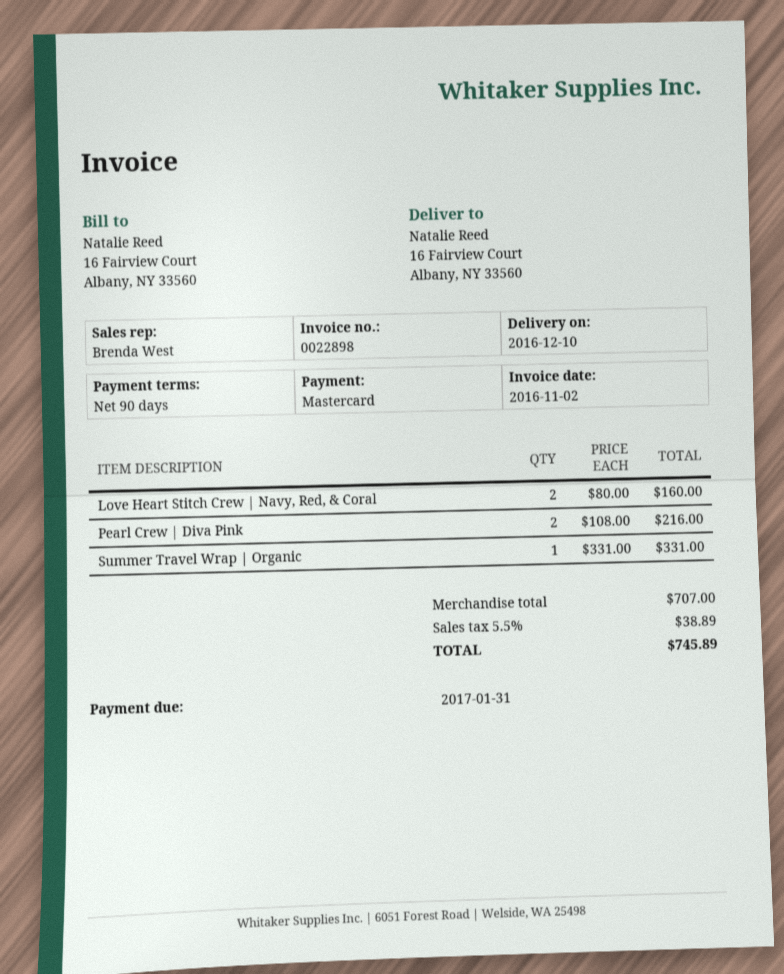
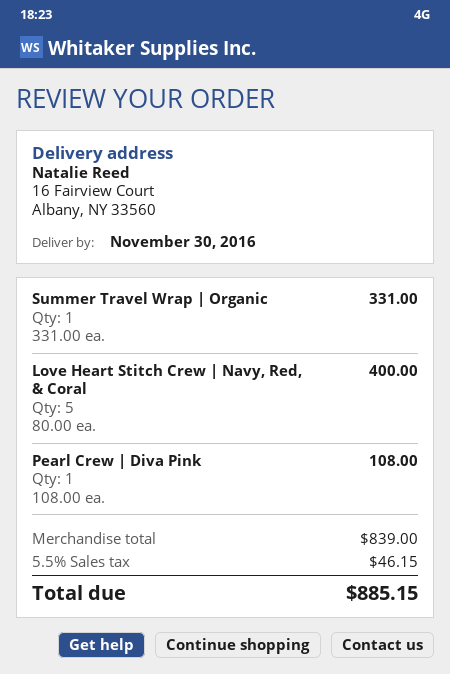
delivery date: 2016-12-10 -> 2016-11-30
Love Heart Stitch Crew | Navy, Red, & Coral: 2 x 80.00 = 160.00 -> 5 x 80.00 = 400.00
Pearl Crew | Diva Pink: 2 x 108.00 = 216.00 -> 1 x 108.00 = 108.00
subtotal: 707.00 -> 839.00
tax: 5.5% = 38.89 -> 5.5% = 46.15
total: 745.89 -> 885.15

